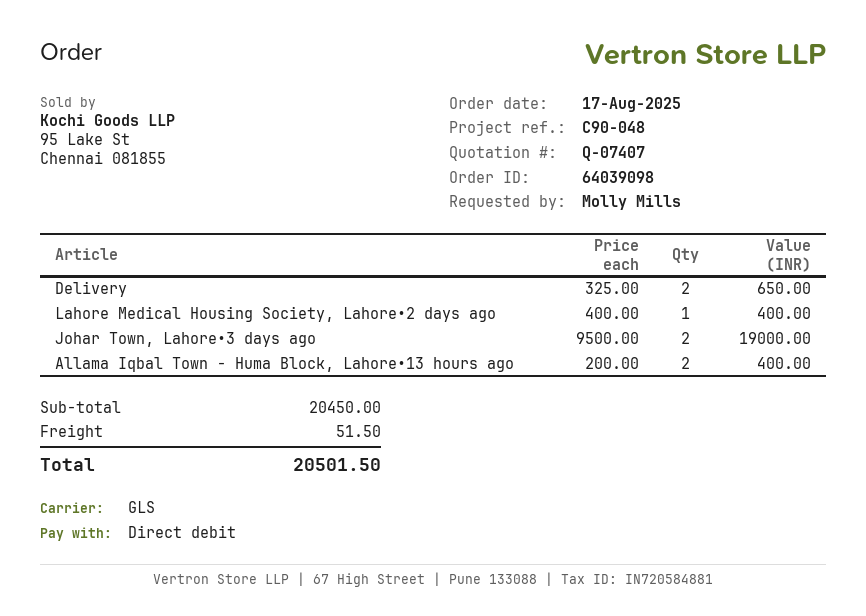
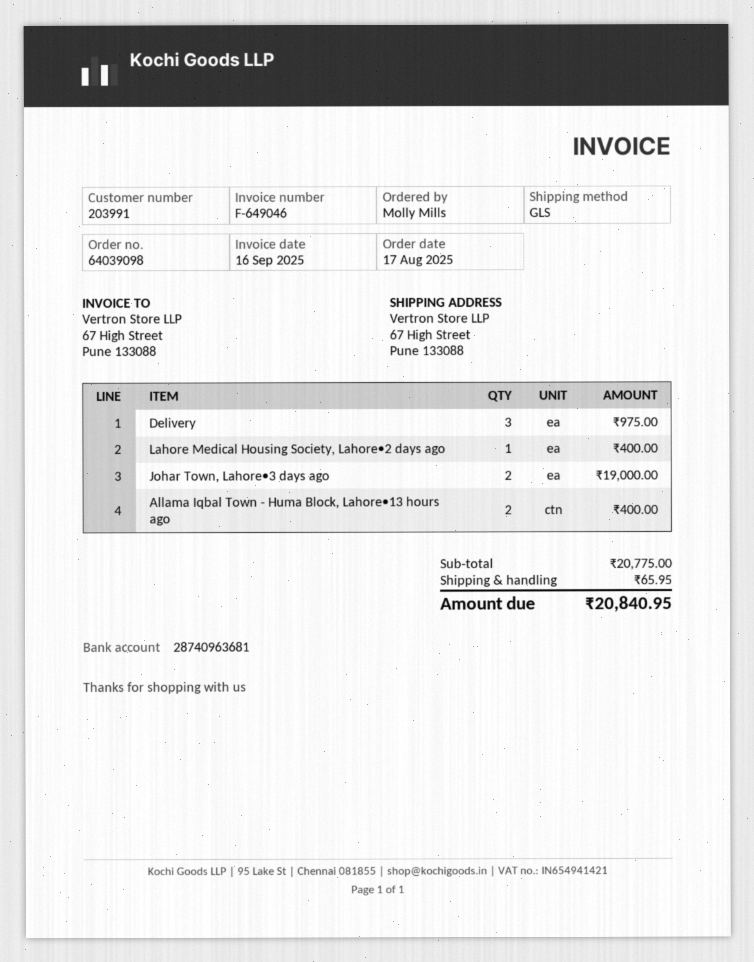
Delivery: 2 for 650.00 -> 3 for 975.00
subtotal: 20450.00 -> 20775.00
shipping: 51.50 -> 65.95
total: 20501.50 -> 20840.95

